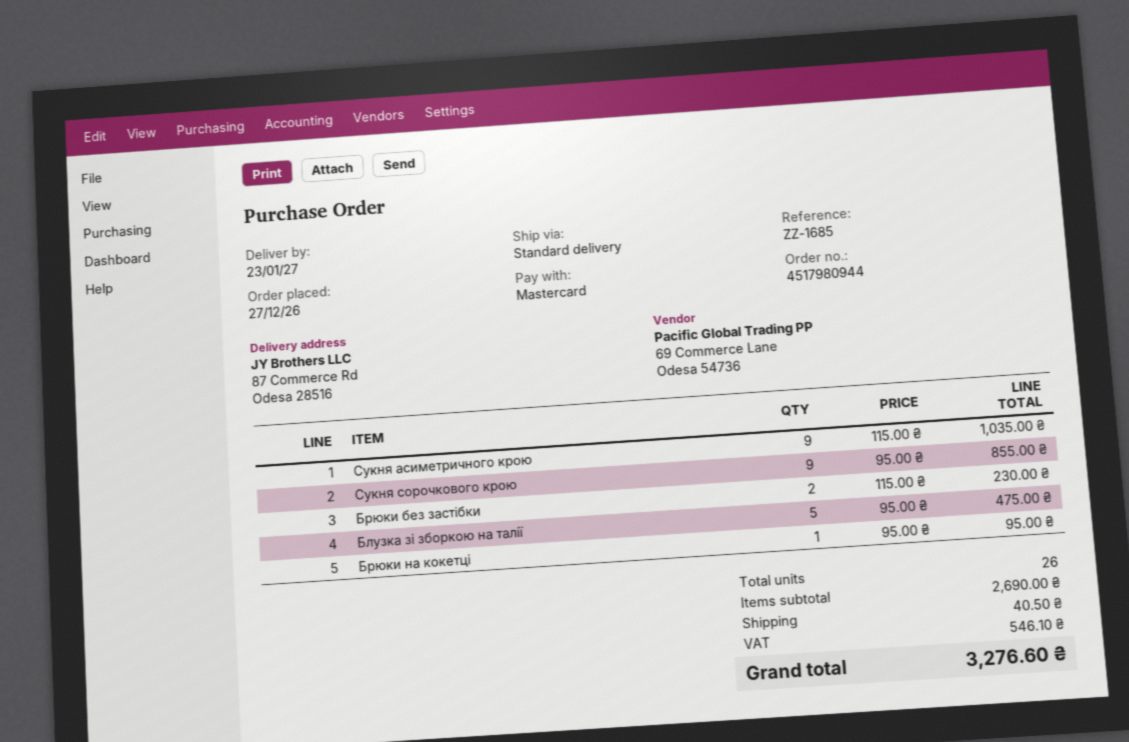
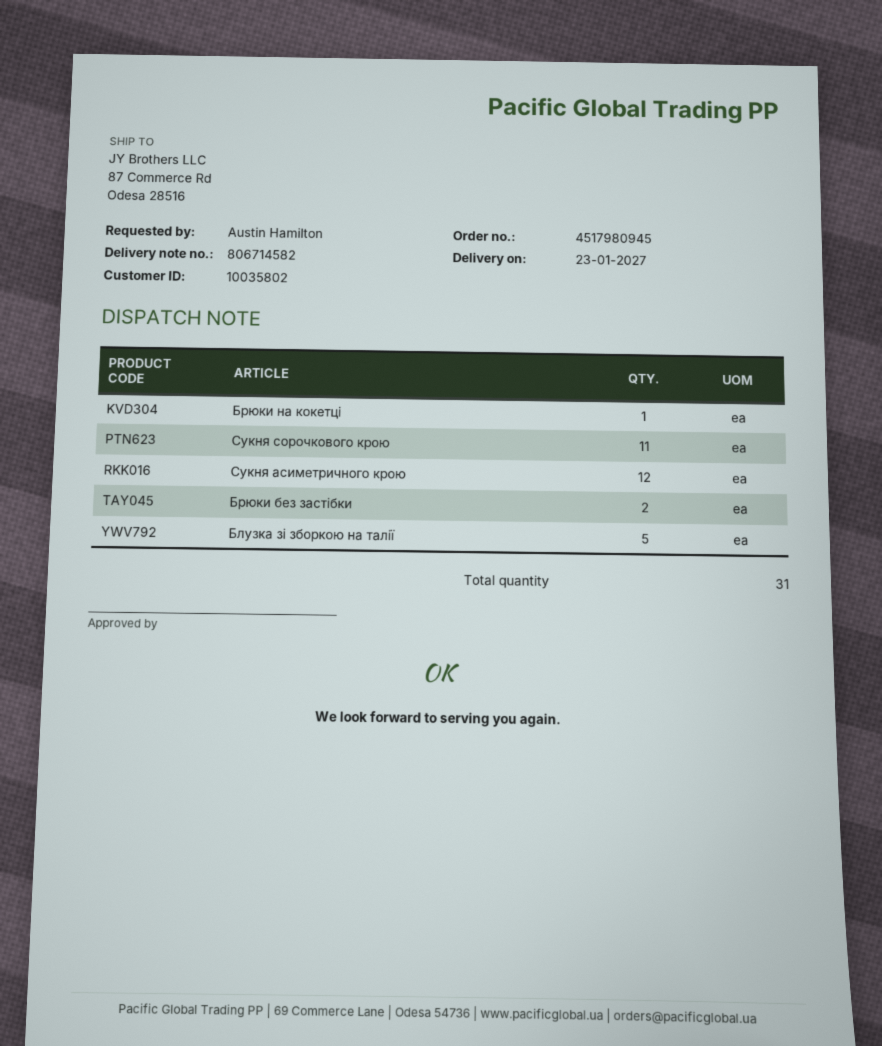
order number: 4517980944 -> 4517980945
Сукня асиметричного крою: 9 -> 12
Сукня сорочкового крою: 9 -> 11
total quantity: 26 -> 31

